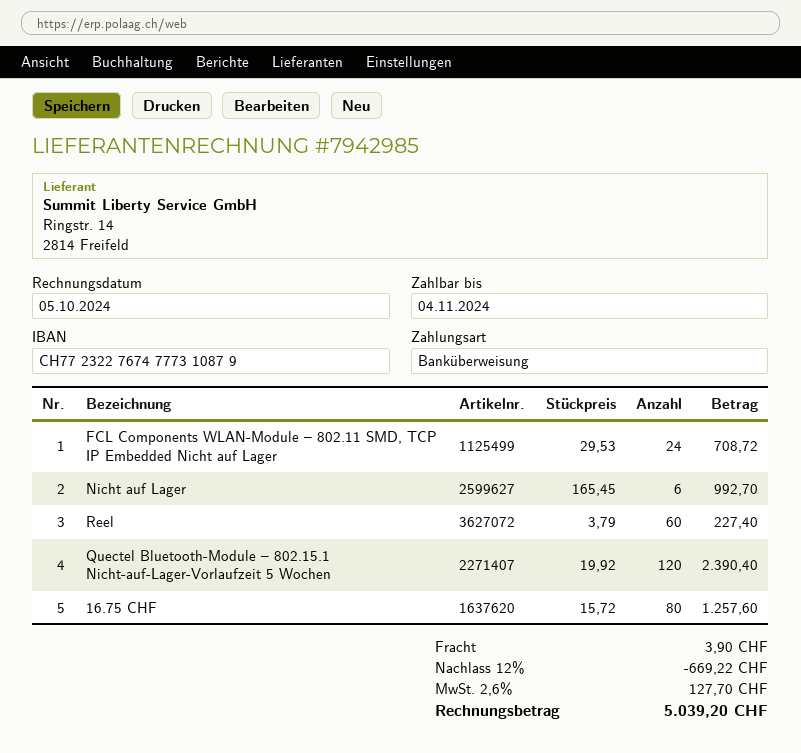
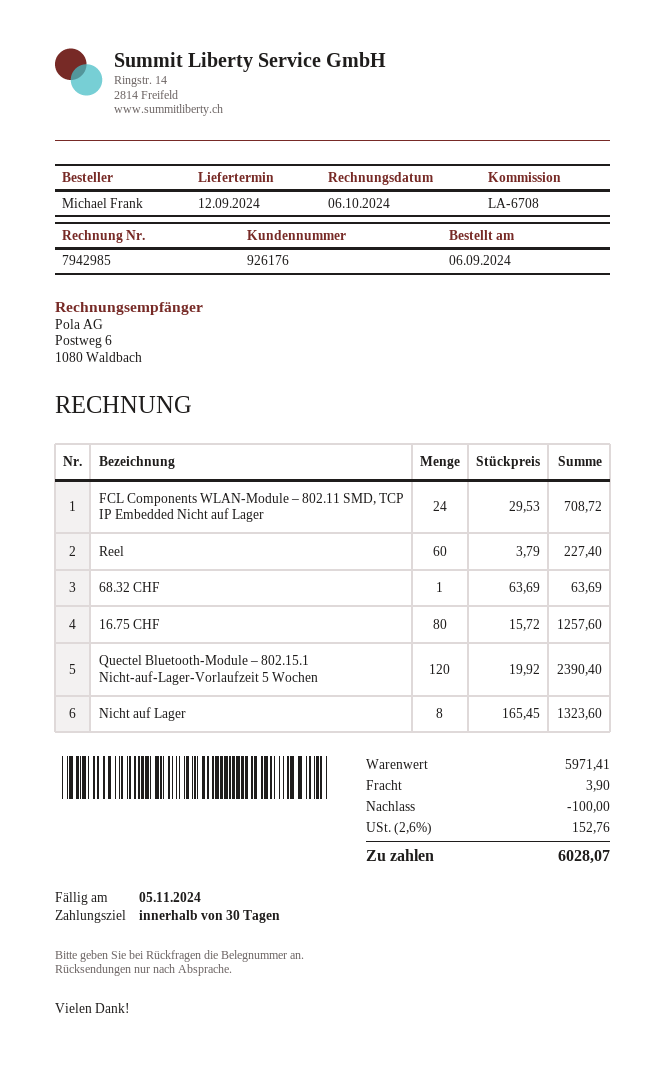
invoice date: 2024-10-05 -> 2024-10-06
due date: 2024-11-04 -> 2024-11-05
Nicht auf Lager: 6 x 165.45 = 992.70 -> 8 x 165.45 = 1323.60
68.32 CHF: none -> 1 x 63.69 = 63.69
discount: 669.22 -> 100.00
tax: 2.6% = 127.70 -> 2.6% = 152.76
total: 5039.20 -> 6028.07

